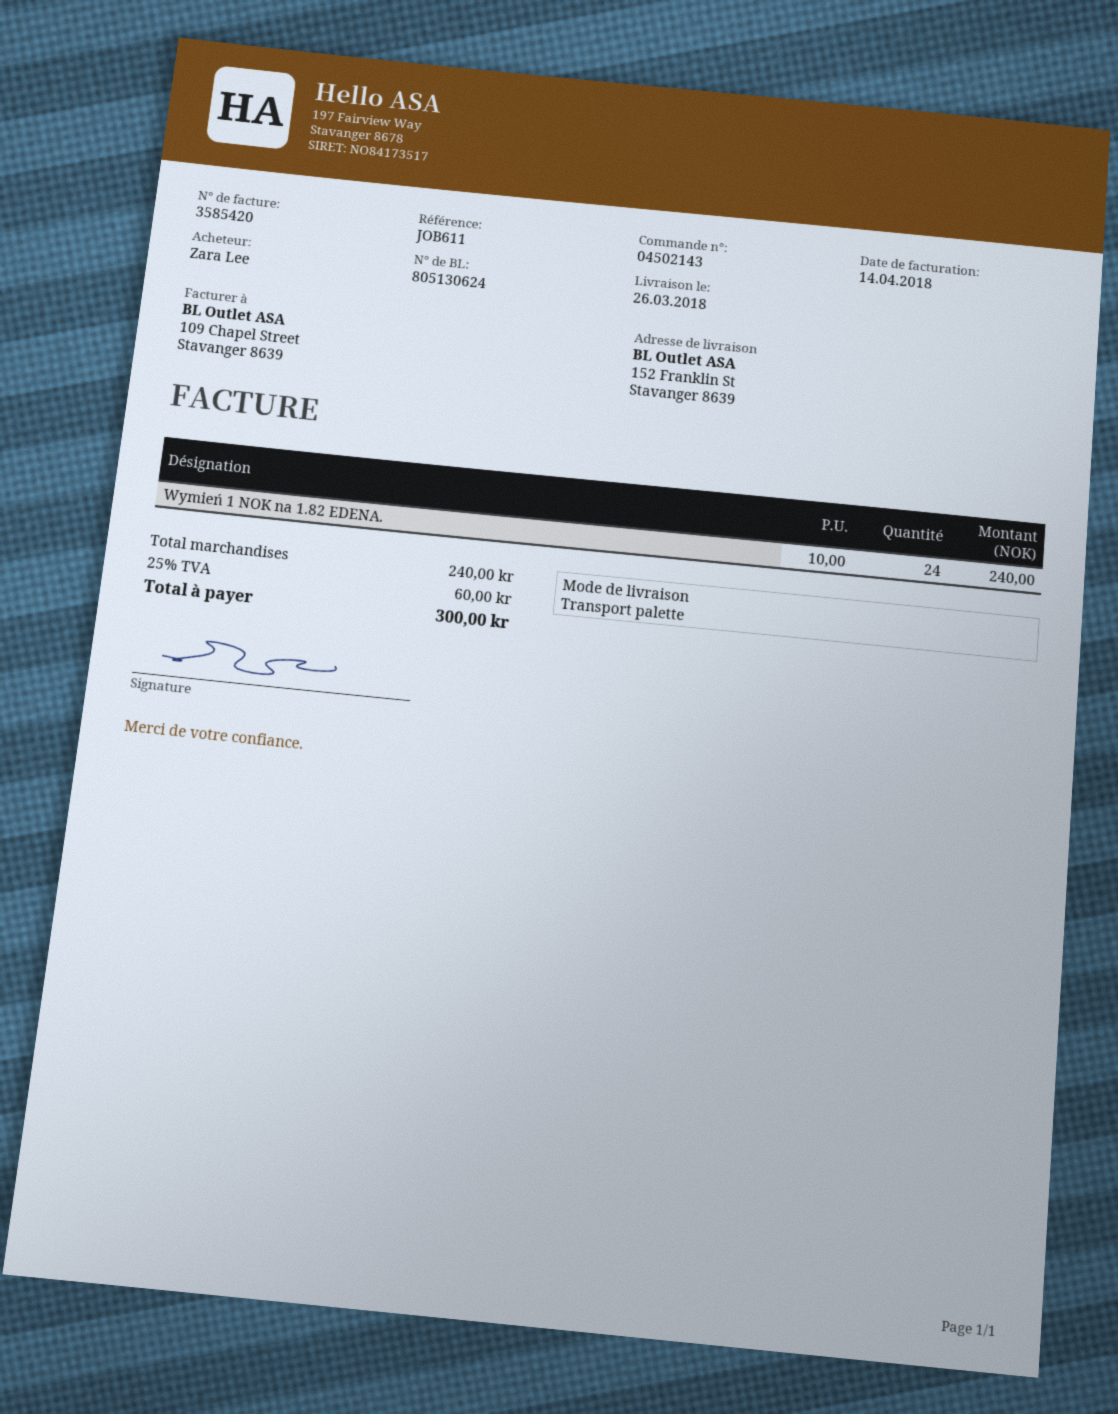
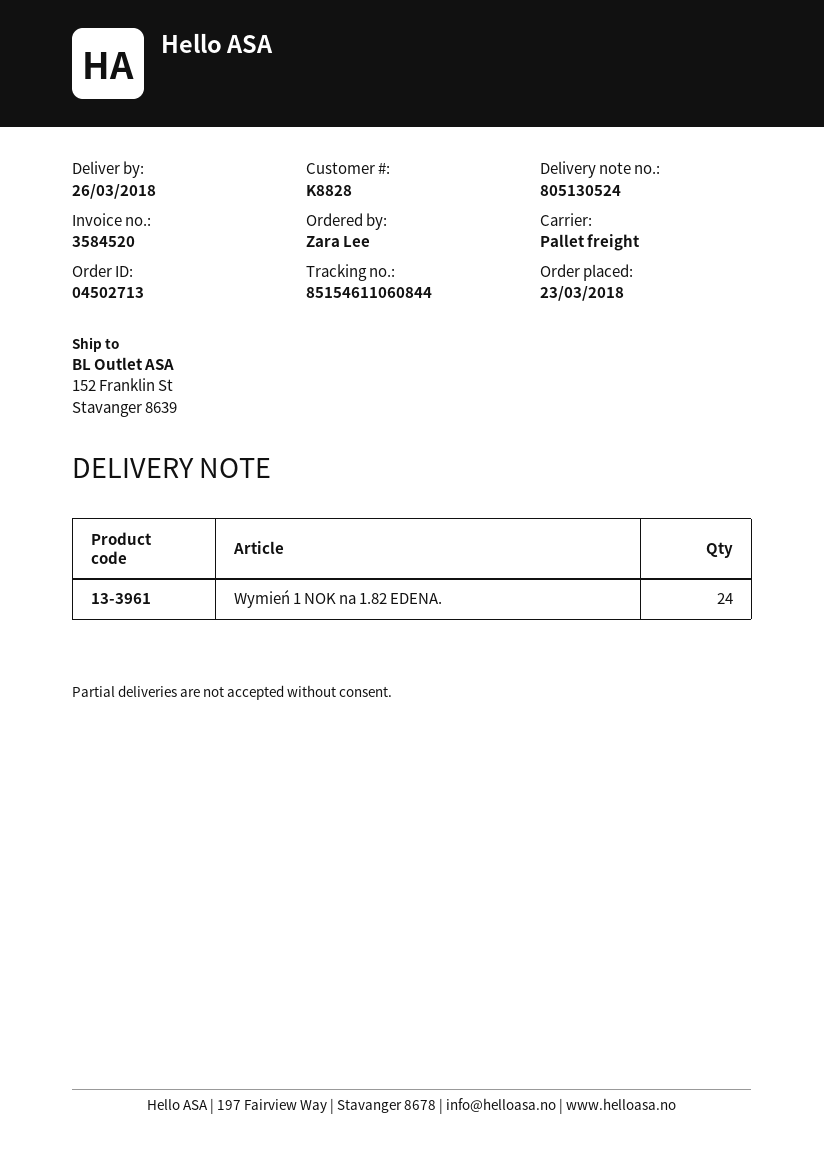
order number: 04502143 -> 04502713
delivery note number: 805130624 -> 805130524
invoice number: 3585420 -> 3584520

